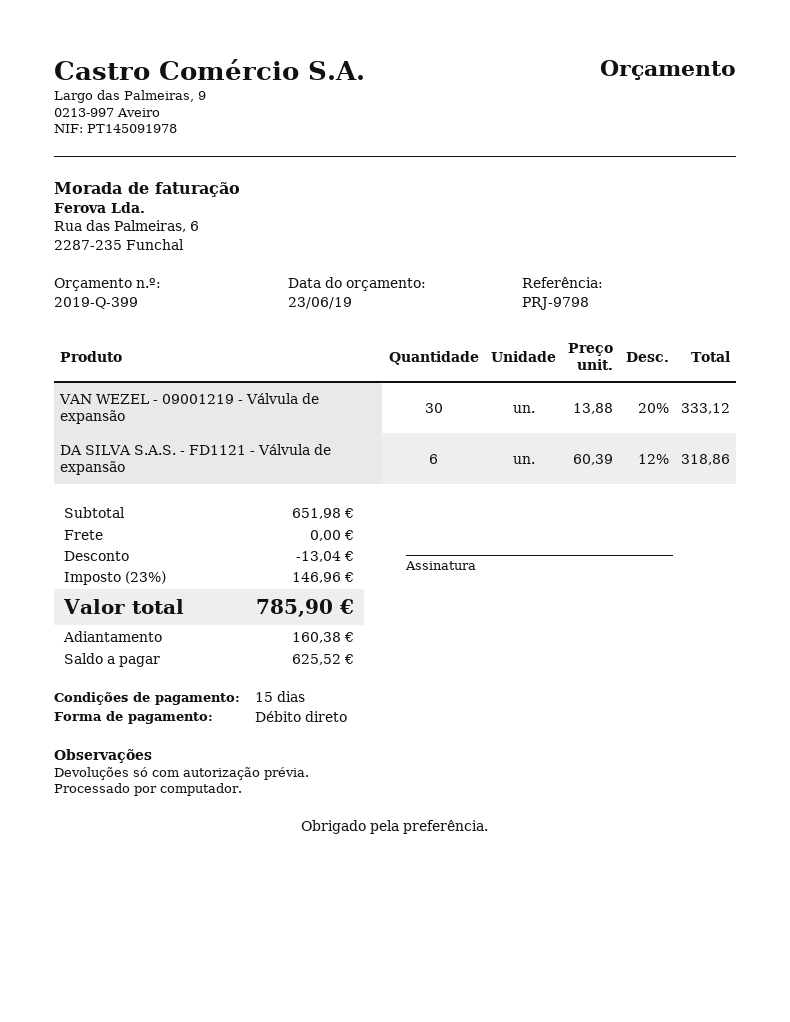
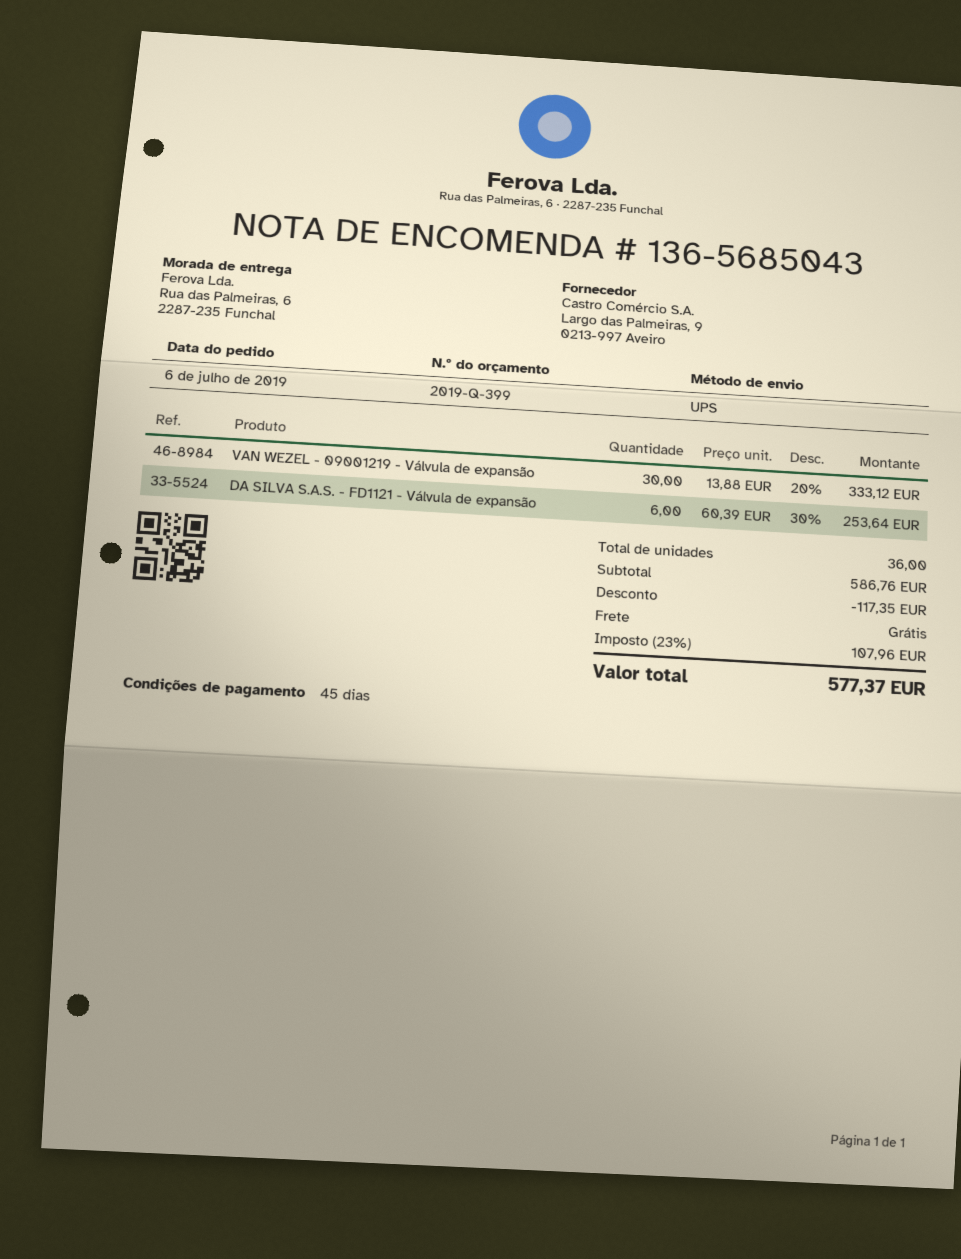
payment terms: 15 days -> 45 days
DA SILVA S.A.S. - FD1121 - Válvula de expansão: 6 x 60.39 - 12% = 318.86 -> 6 x 60.39 - 30% = 253.64
subtotal: 651.98 -> 586.76
discount: 13.04 -> 117.35
tax: 23% = 146.96 -> 23% = 107.96
total: 785.90 -> 577.37

